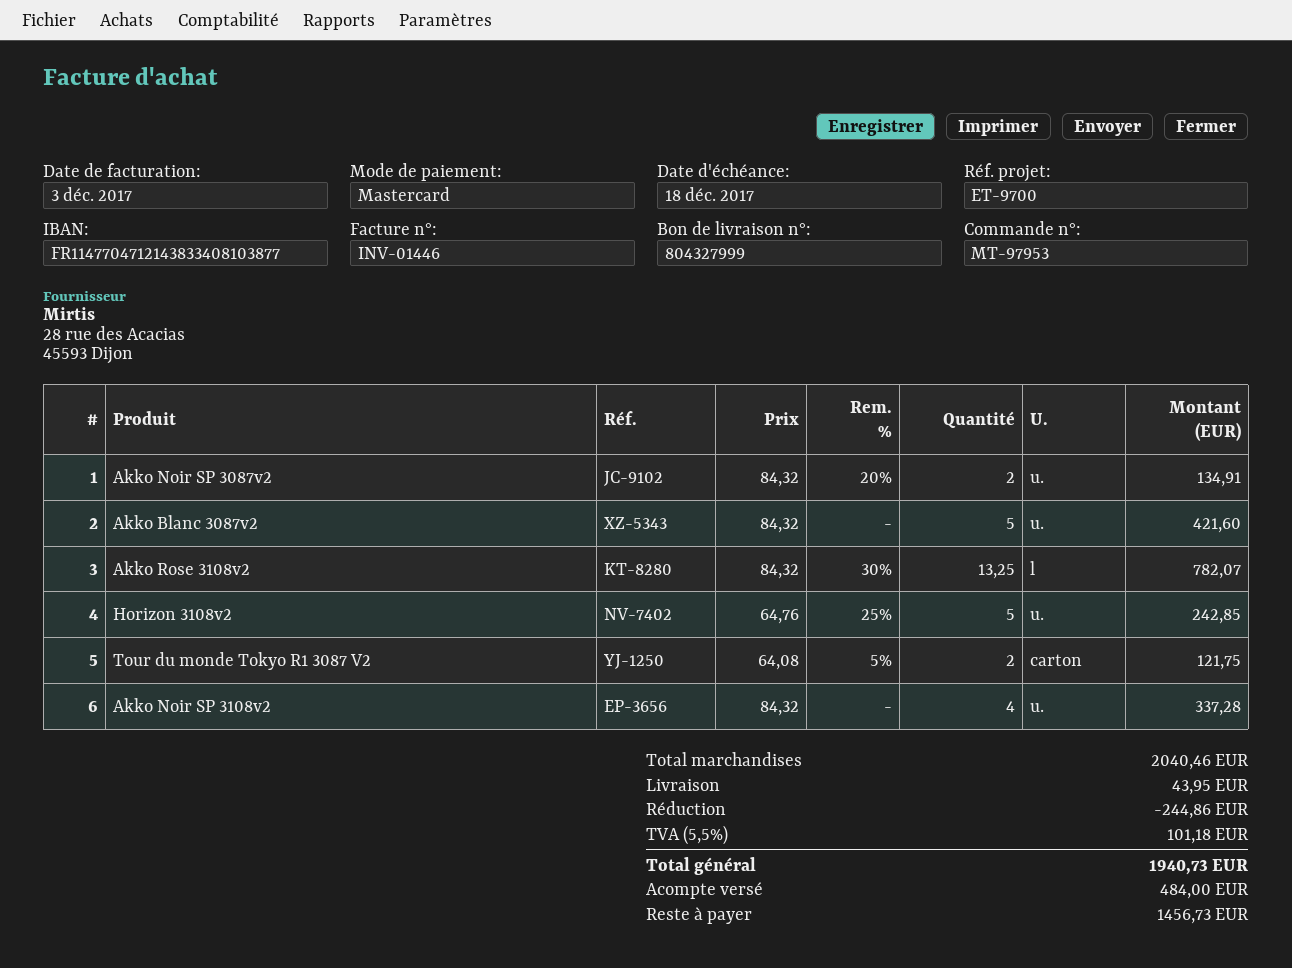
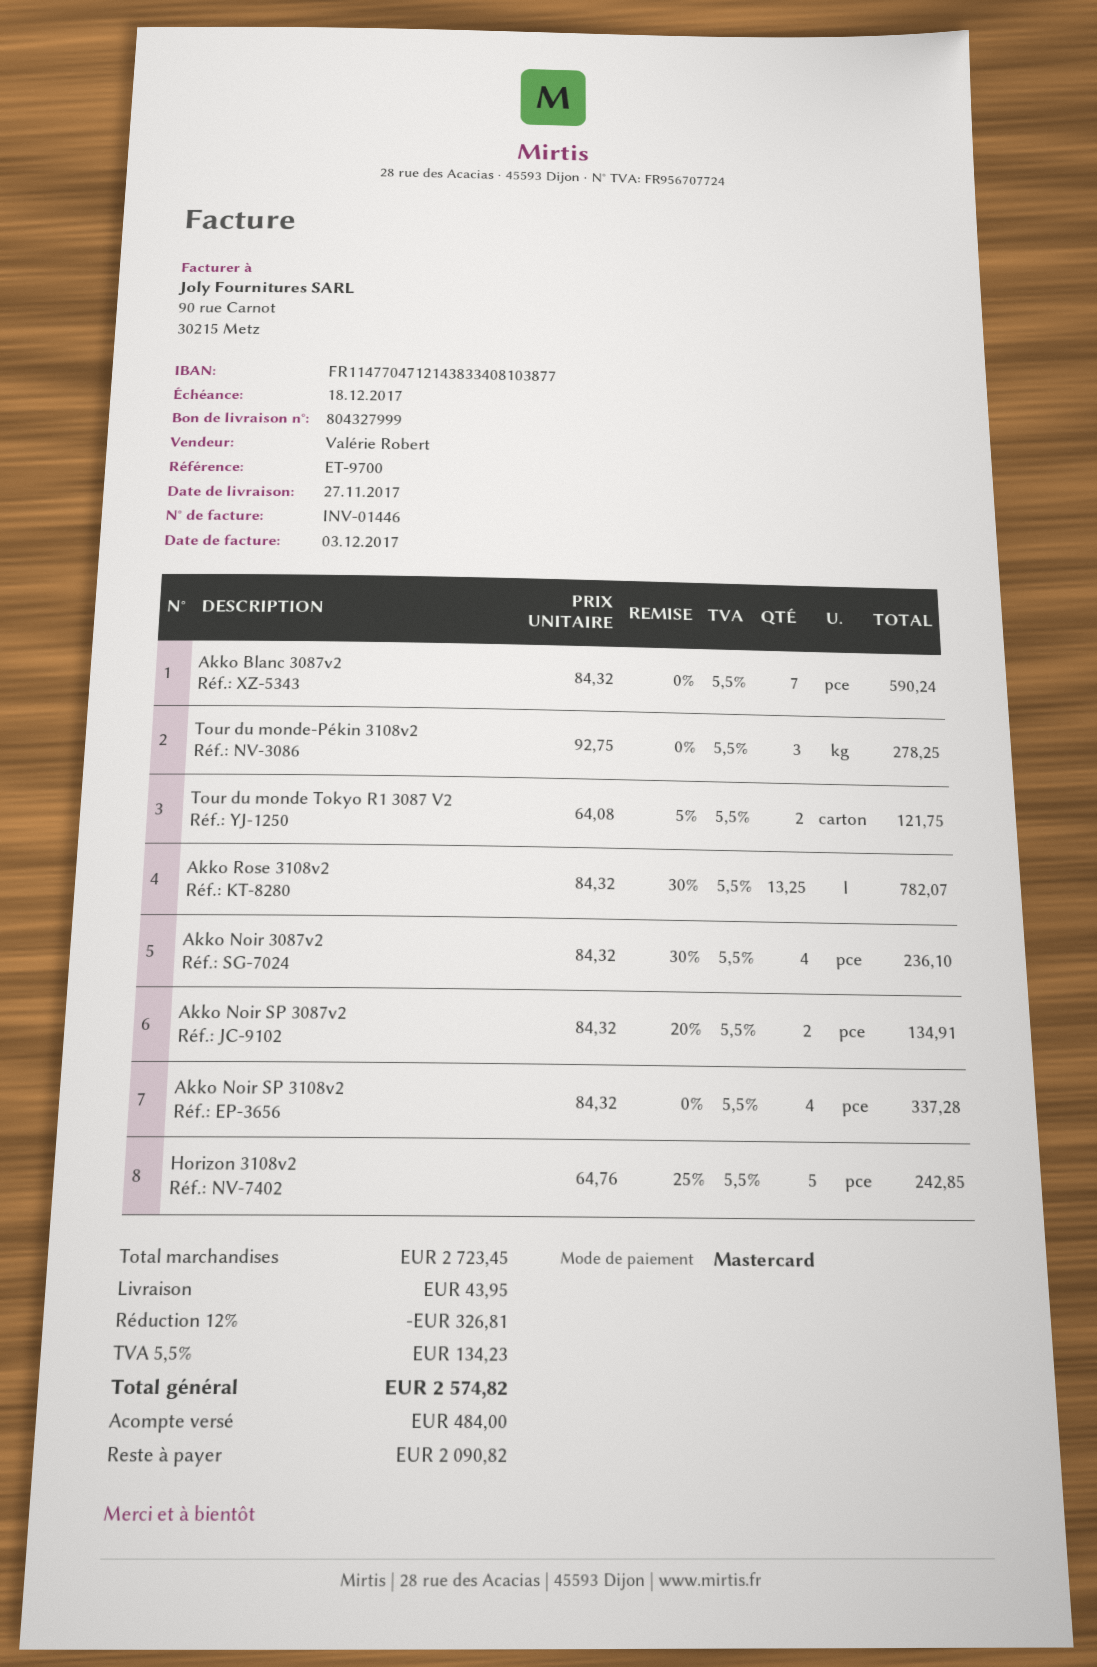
Akko Blanc 3087v2: 5 x 84.32 = 421.60 -> 7 x 84.32 = 590.24
Tour du monde-Pékin 3108v2: none -> 3 x 92.75 = 278.25
Akko Noir 3087v2: none -> 4 x 84.32 - 30% = 236.10
subtotal: 2040.46 -> 2723.45
discount: 244.86 -> 326.81
tax: 5.5% = 101.18 -> 5.5% = 134.23
total: 1940.73 -> 2574.82
balance: 1456.73 -> 2090.82

